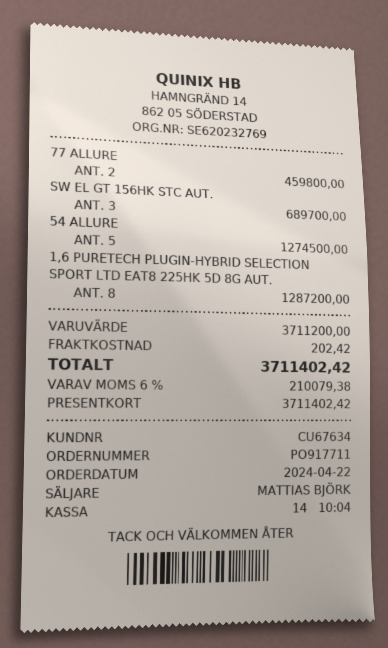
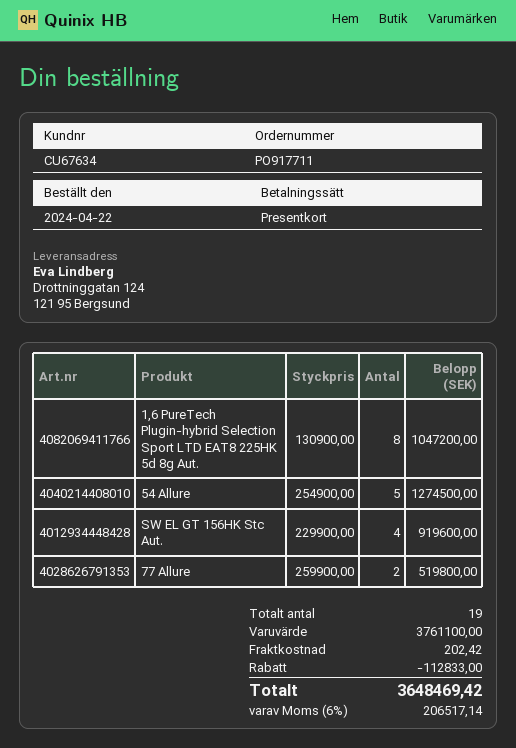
77 ALLURE: 2 for 459800.00 -> 2 for 519800.00
SW EL GT 156HK STC AUT.: 3 for 689700.00 -> 4 for 919600.00
1,6 PURETECH PLUGIN-HYBRID SELECTION SPORT LTD EAT8 225HK 5D 8G AUT.: 8 for 1287200.00 -> 8 for 1047200.00
subtotal: 3711200.00 -> 3761100.00
discount: none -> 112833.00
tax: 6% = 210079.38 -> 6% = 206517.14
total: 3711402.42 -> 3648469.42

